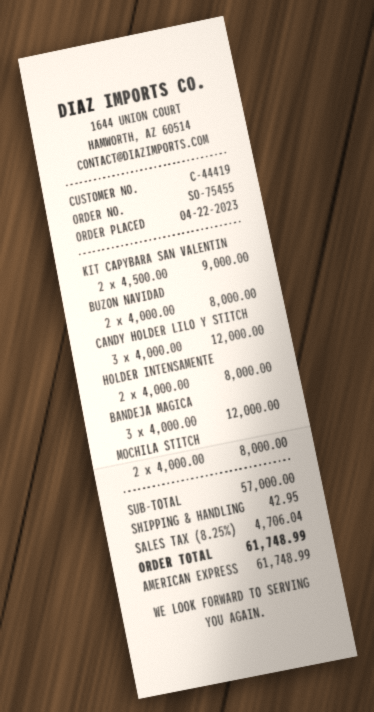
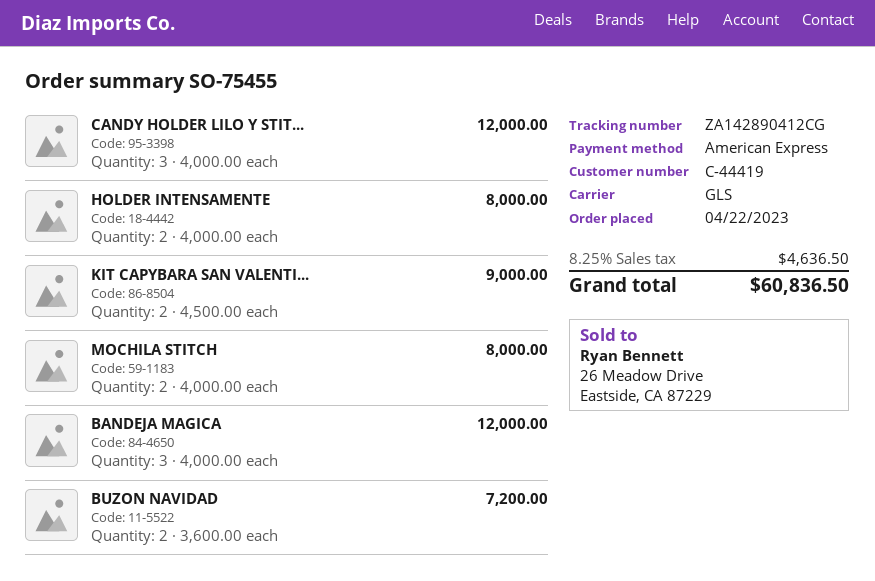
BUZON NAVIDAD: 2 x 4000.00 = 8000.00 -> 2 x 3600.00 = 7200.00
shipping: 42.95 -> none
tax: 8.25% = 4706.04 -> 8.25% = 4636.50
total: 61748.99 -> 60836.50

